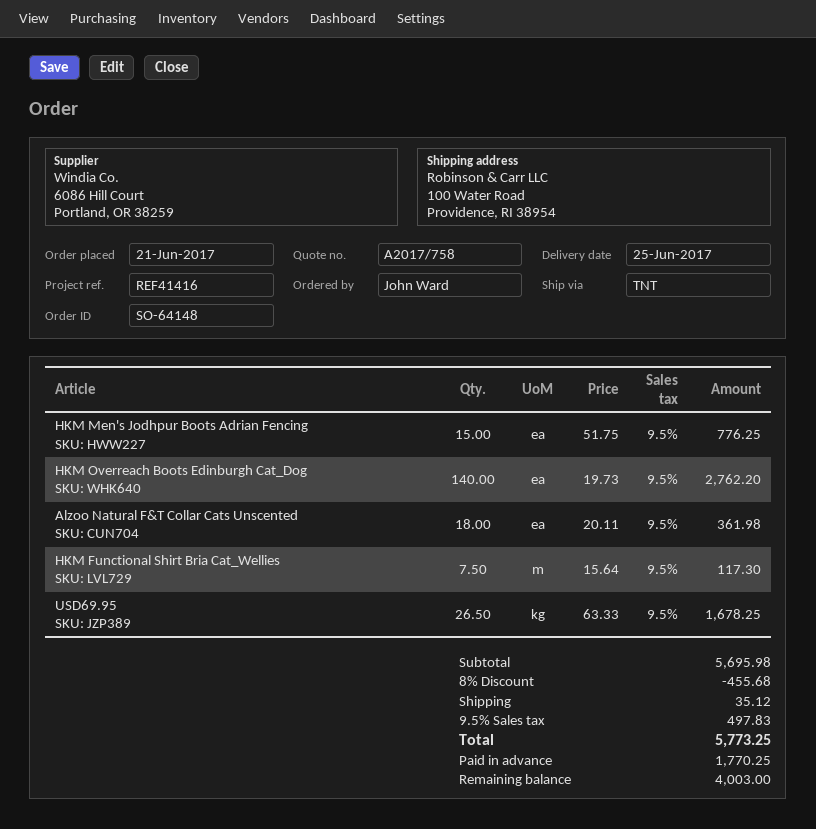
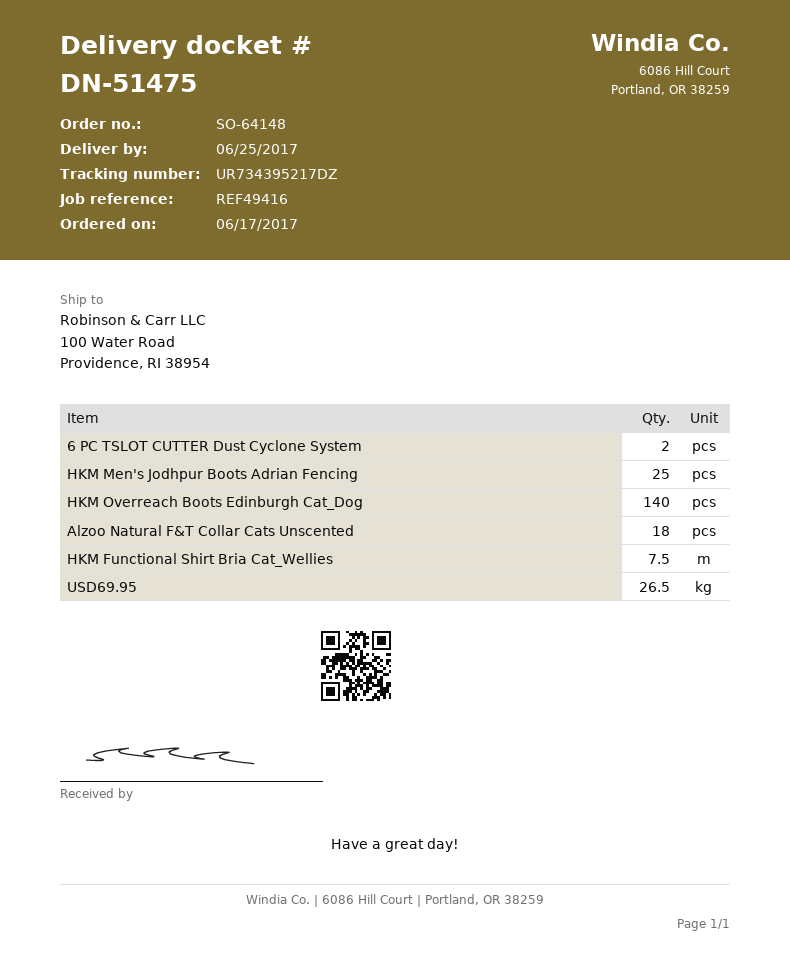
order date: 2017-06-21 -> 2017-06-17
reference: REF41416 -> REF49416
HKM Men's Jodhpur Boots Adrian Fencing: 15 -> 25
6 PC TSLOT CUTTER Dust Cyclone System: none -> 2

